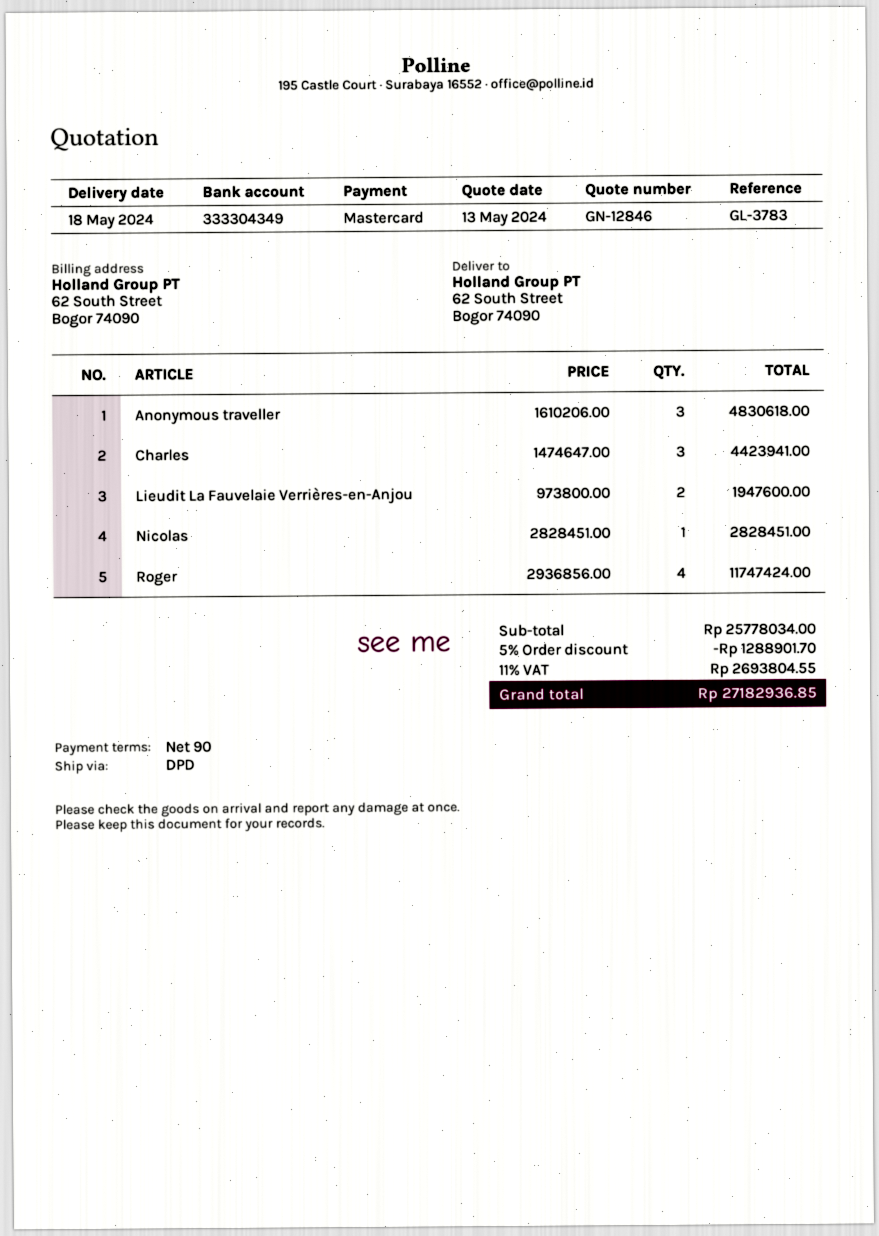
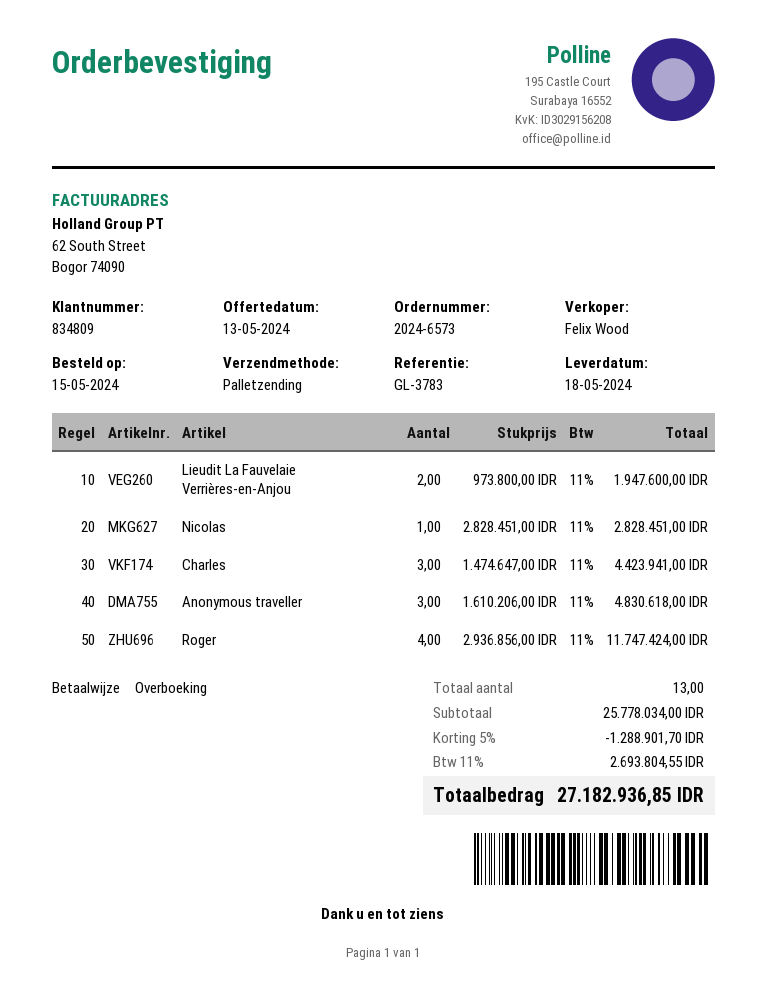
payment method: Mastercard -> bank transfer
shipping method: DPD -> pallet freight

